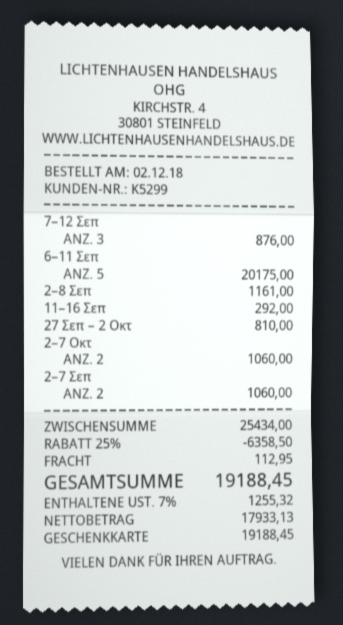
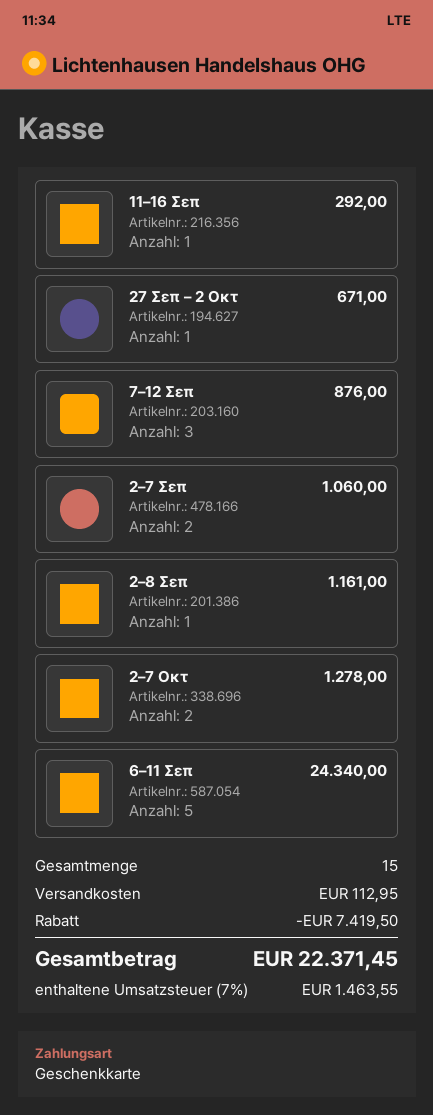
6–11 Σεπ: 5 for 20175.00 -> 5 for 24340.00
27 Σεπ – 2 Οκτ: 1 for 810.00 -> 1 for 671.00
2–7 Οκτ: 2 for 1060.00 -> 2 for 1278.00
discount: 6358.50 -> 7419.50
tax: 7% = 1255.32 -> 7% = 1463.55
total: 19188.45 -> 22371.45

